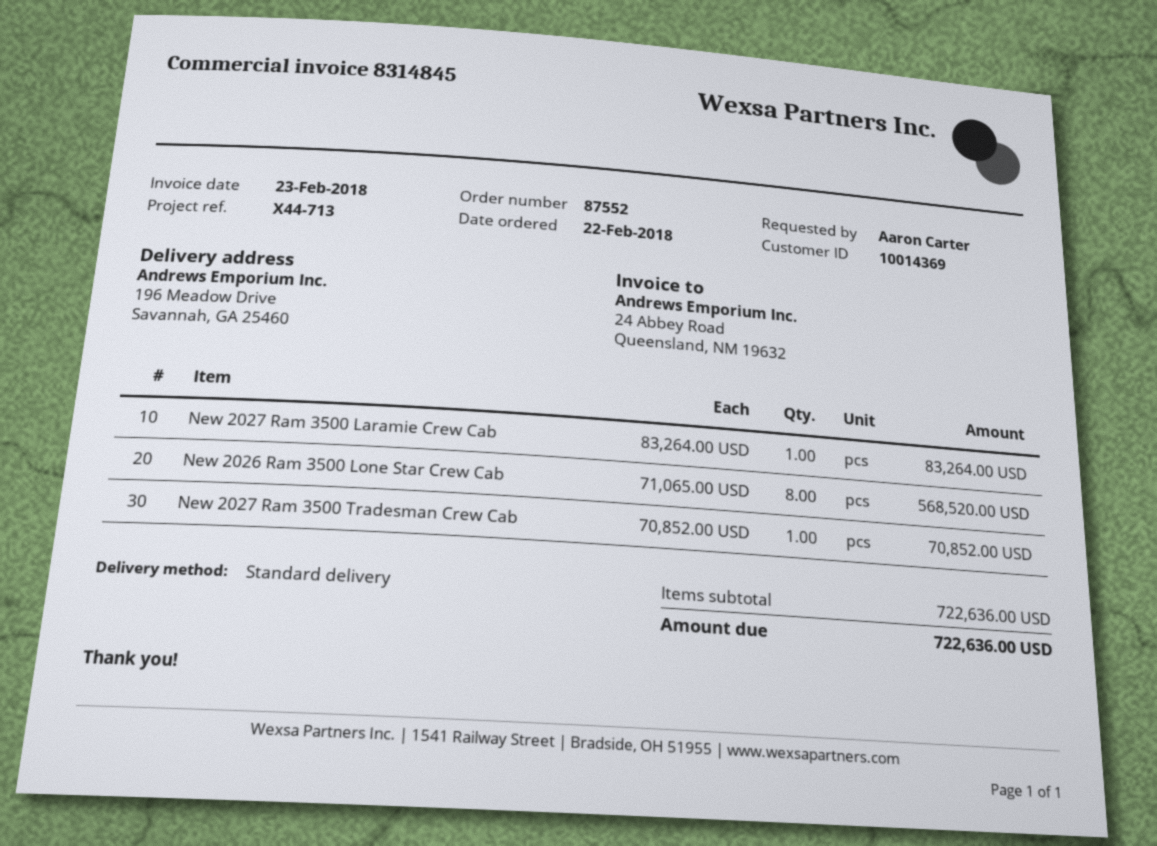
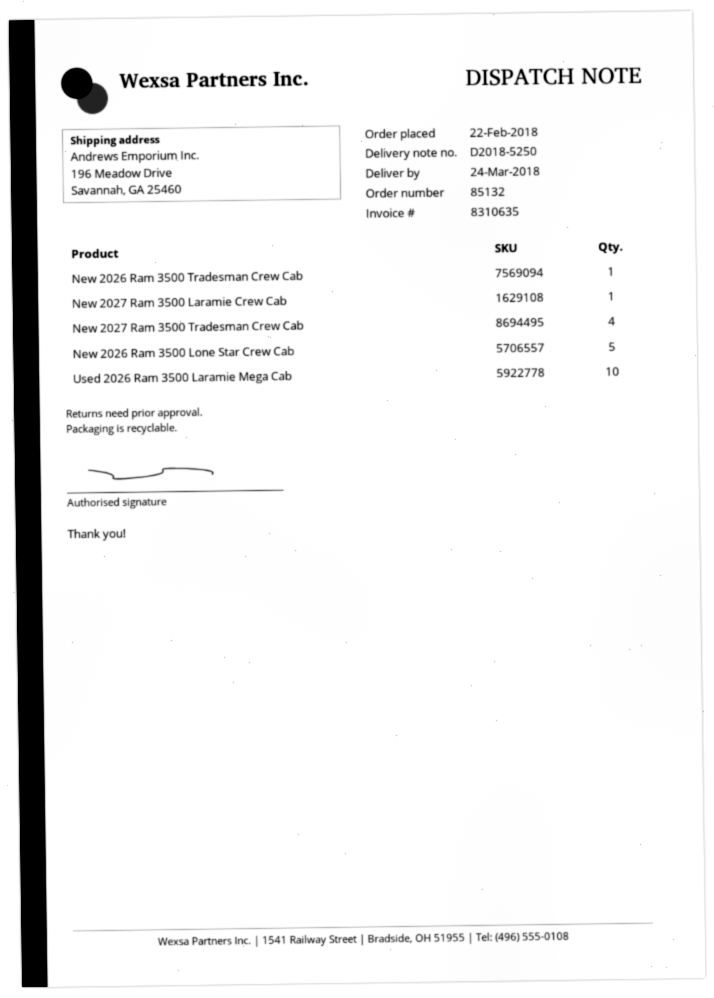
order number: 87552 -> 85132
invoice number: 8314845 -> 8310635
New 2026 Ram 3500 Lone Star Crew Cab: 8 -> 5
New 2027 Ram 3500 Tradesman Crew Cab: 1 -> 4
New 2026 Ram 3500 Tradesman Crew Cab: none -> 1
Used 2026 Ram 3500 Laramie Mega Cab: none -> 10

